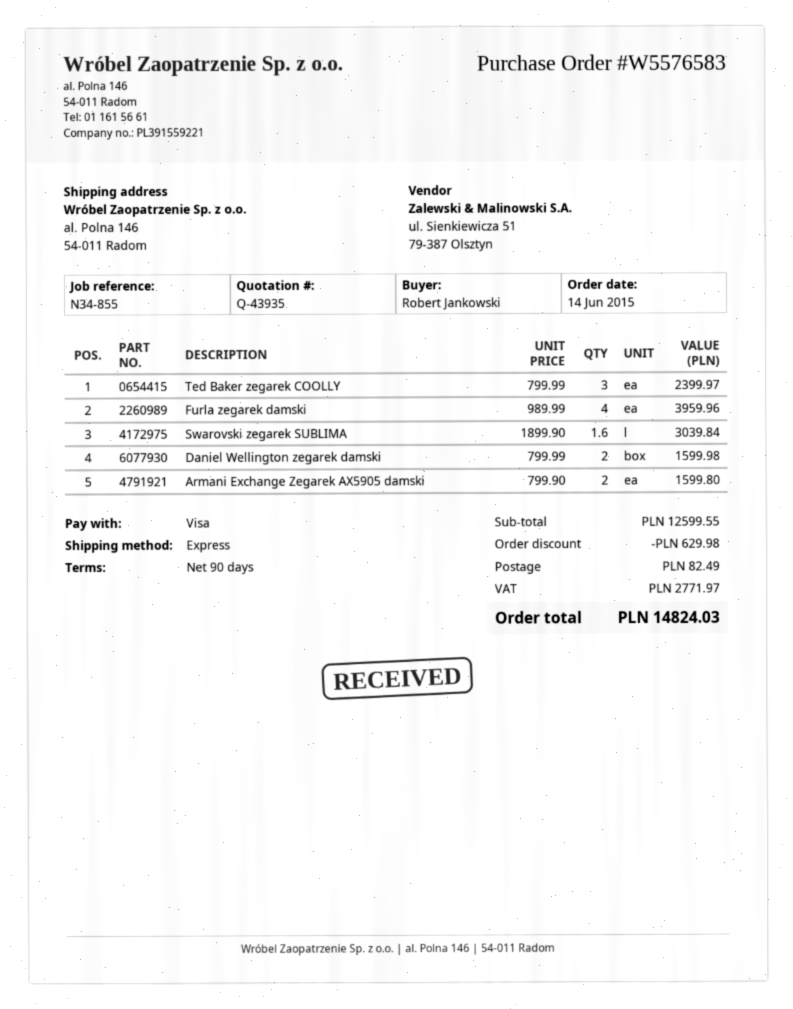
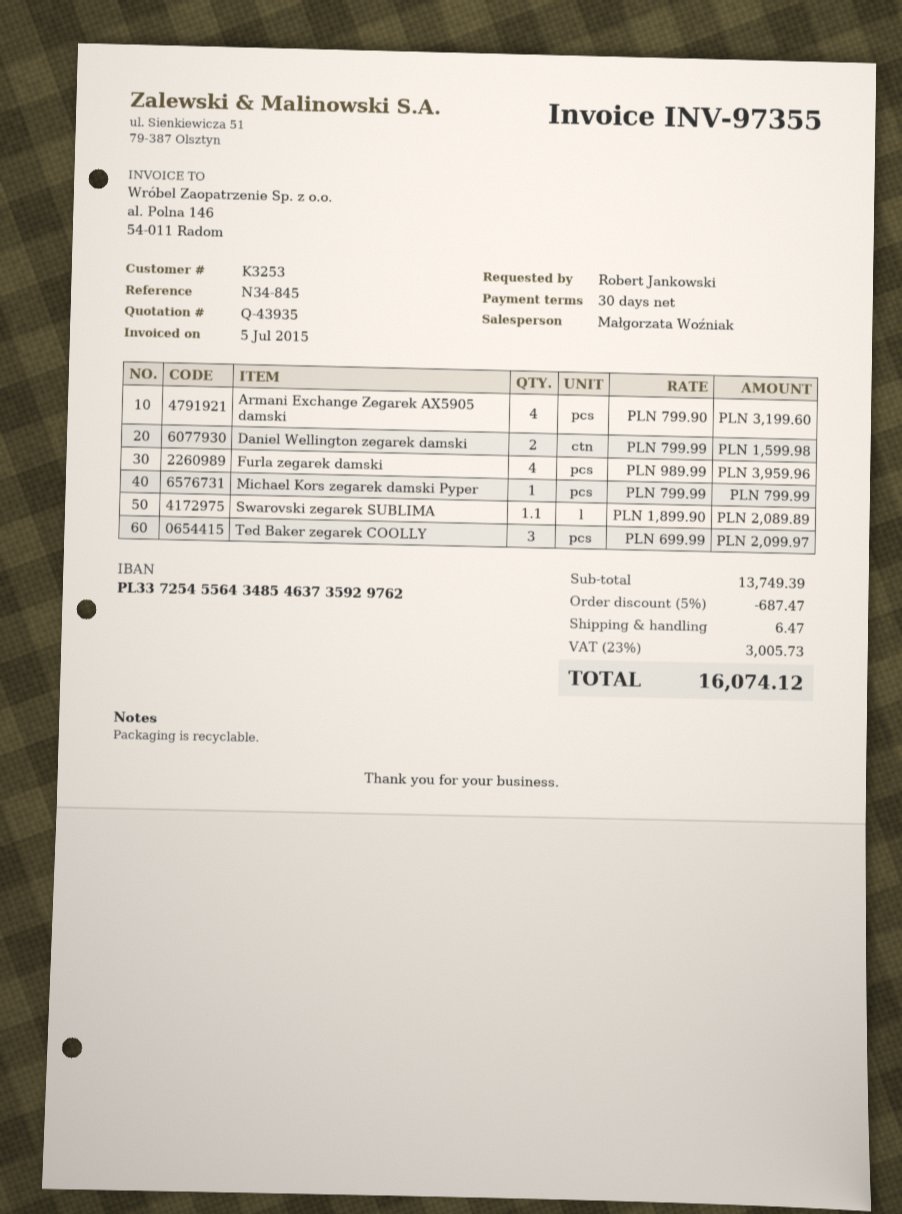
payment terms: 90 days -> 30 days
reference: N34-855 -> N34-845
Ted Baker zegarek COOLLY: 3 x 799.99 = 2399.97 -> 3 x 699.99 = 2099.97
Swarovski zegarek SUBLIMA: 1.6 x 1899.90 = 3039.84 -> 1.1 x 1899.90 = 2089.89
Armani Exchange Zegarek AX5905 damski: 2 x 799.90 = 1599.80 -> 4 x 799.90 = 3199.60
Michael Kors zegarek damski Pyper: none -> 1 x 799.99 = 799.99
subtotal: 12599.55 -> 13749.39
discount: 629.98 -> 687.47
shipping: 82.49 -> 6.47
tax: 2771.97 -> 3005.73
total: 14824.03 -> 16074.12

